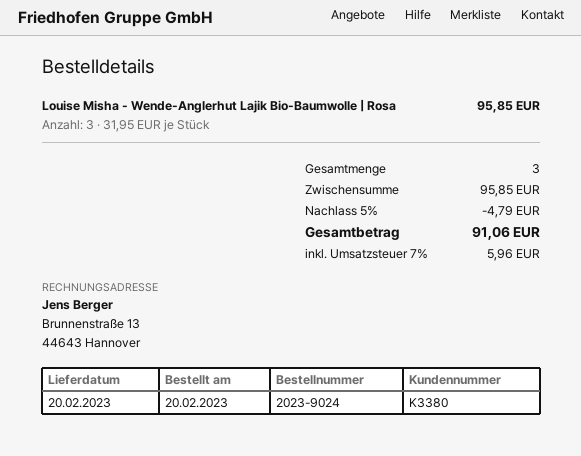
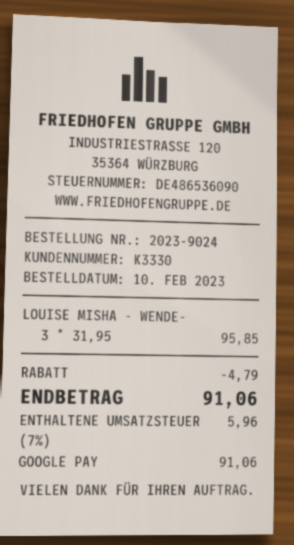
order date: 2023-02-20 -> 2023-02-10
customer number: K3380 -> K3330

